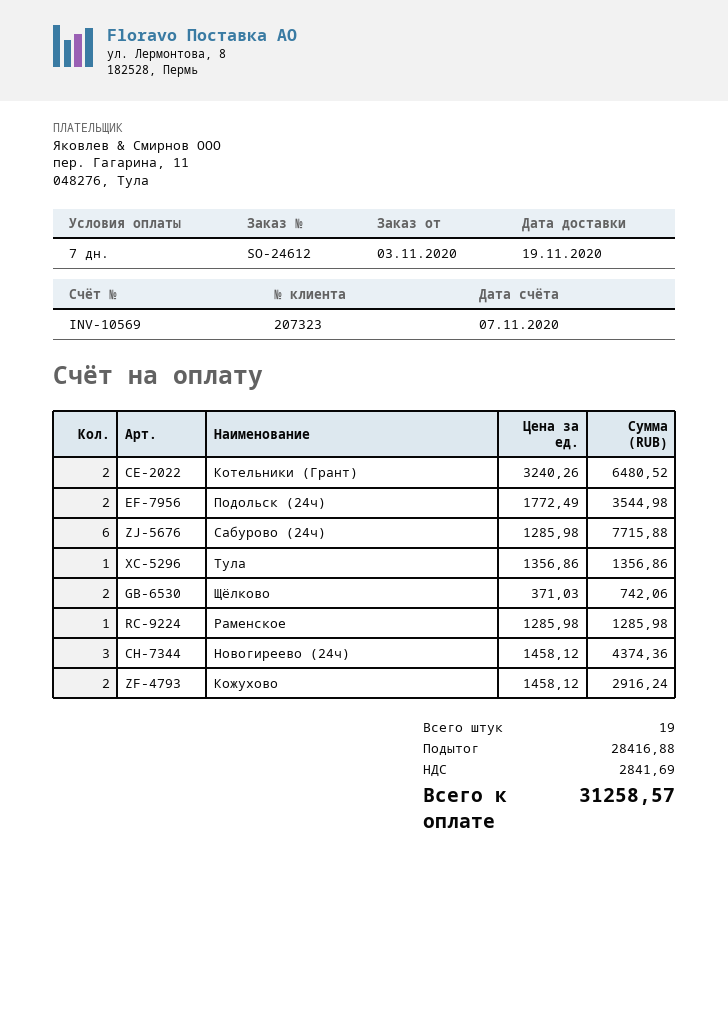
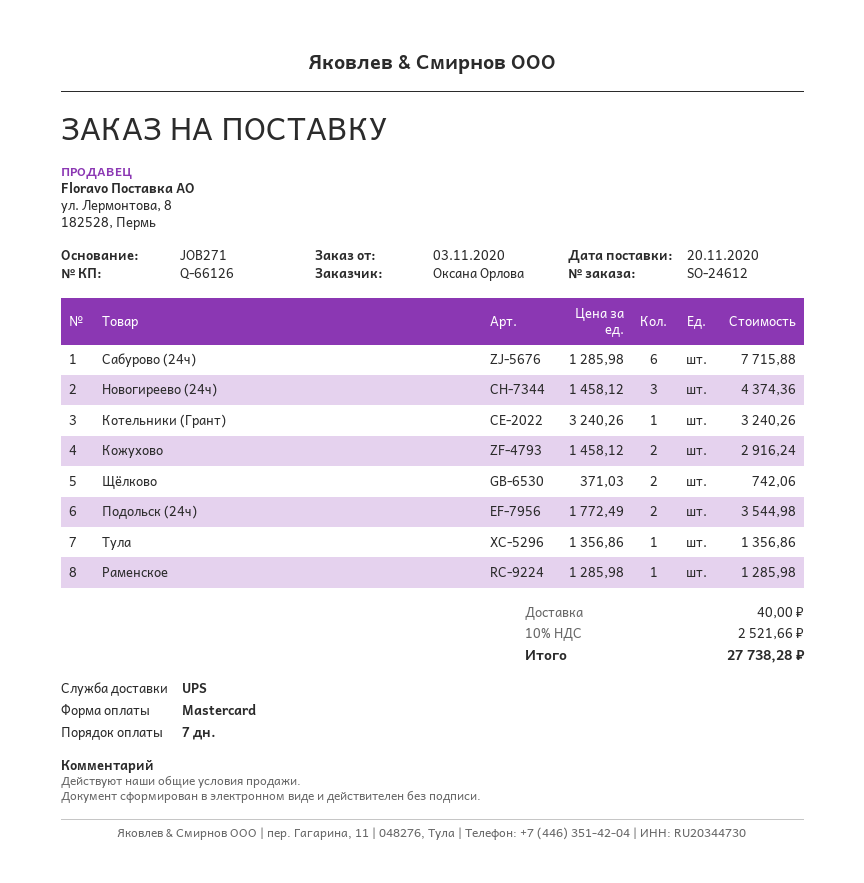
delivery date: 2020-11-19 -> 2020-11-20
Котельники (Грант): 2 x 3240.26 = 6480.52 -> 1 x 3240.26 = 3240.26
shipping: none -> 40.00
tax: 2841.69 -> 2521.66
total: 31258.57 -> 27738.28

